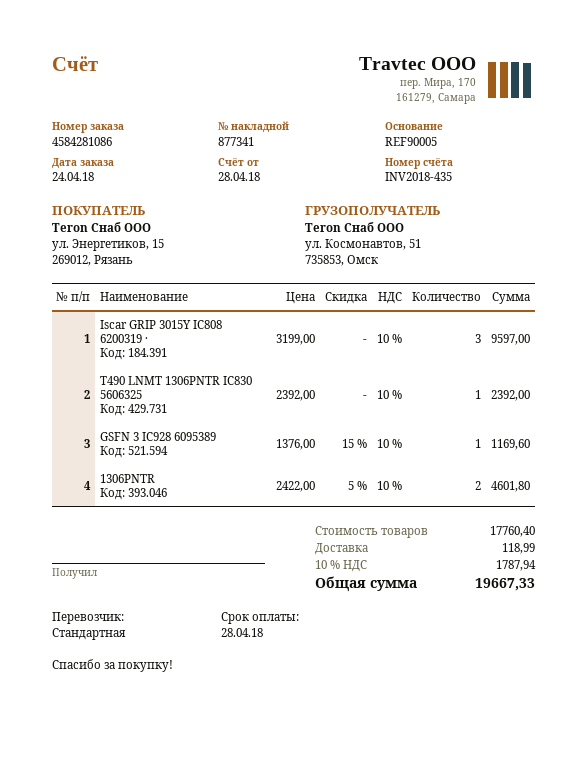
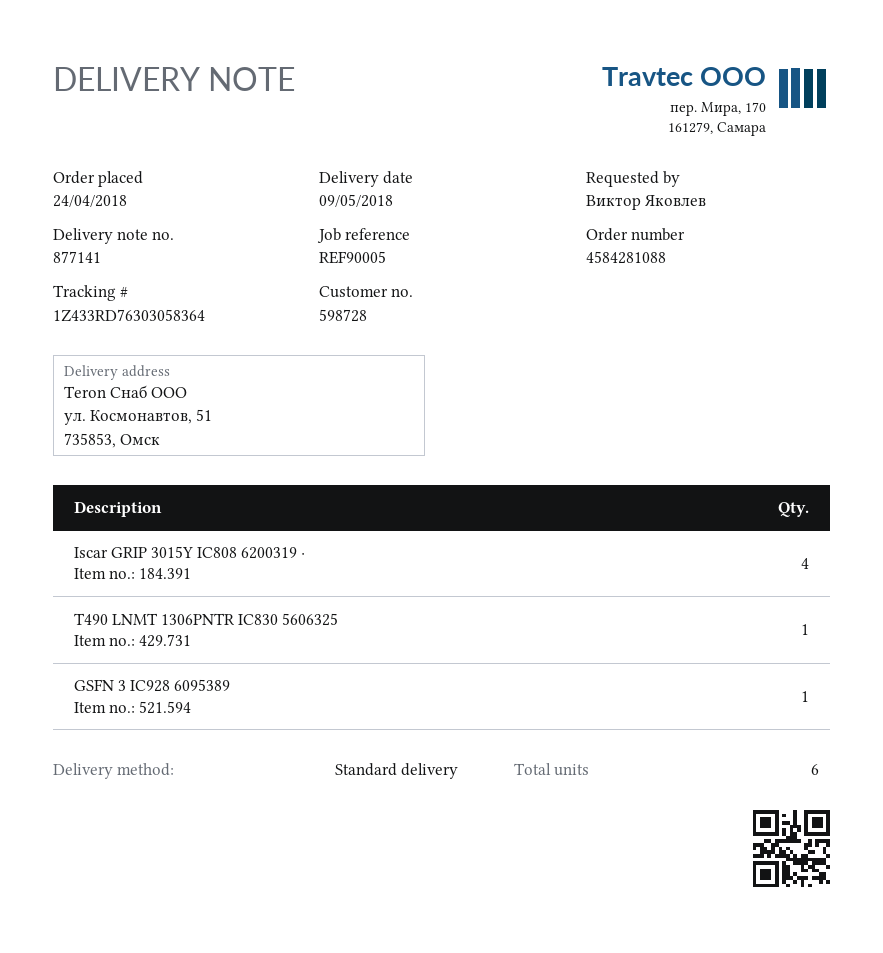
order number: 4584281086 -> 4584281088
delivery note number: 877341 -> 877141
Iscar GRIP 3015Y IC808 6200319 ·: 3 -> 4
1306PNTR: 2 -> none

